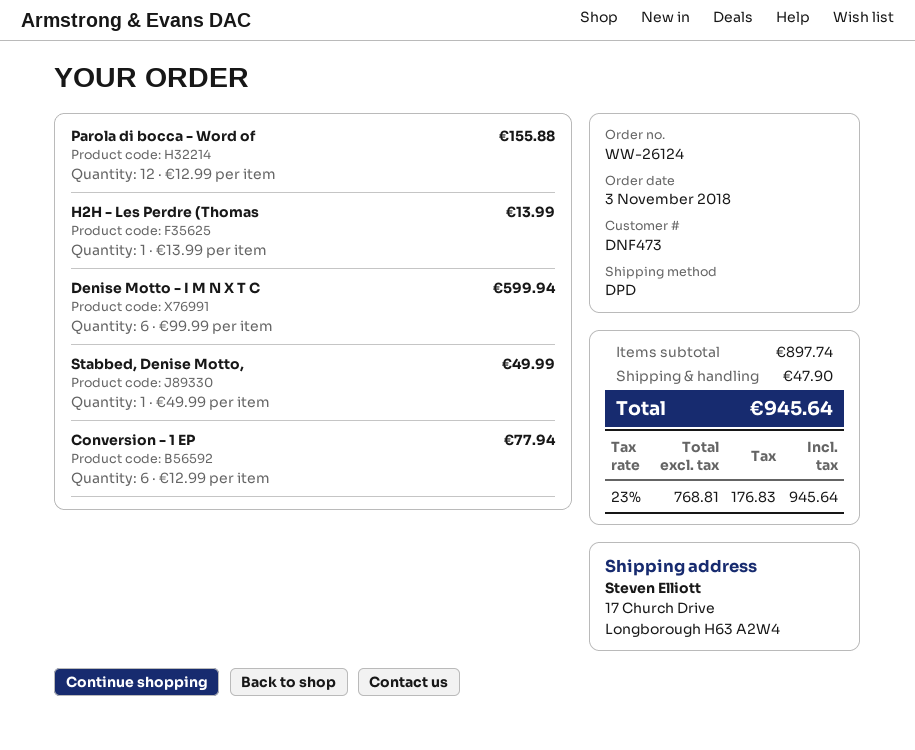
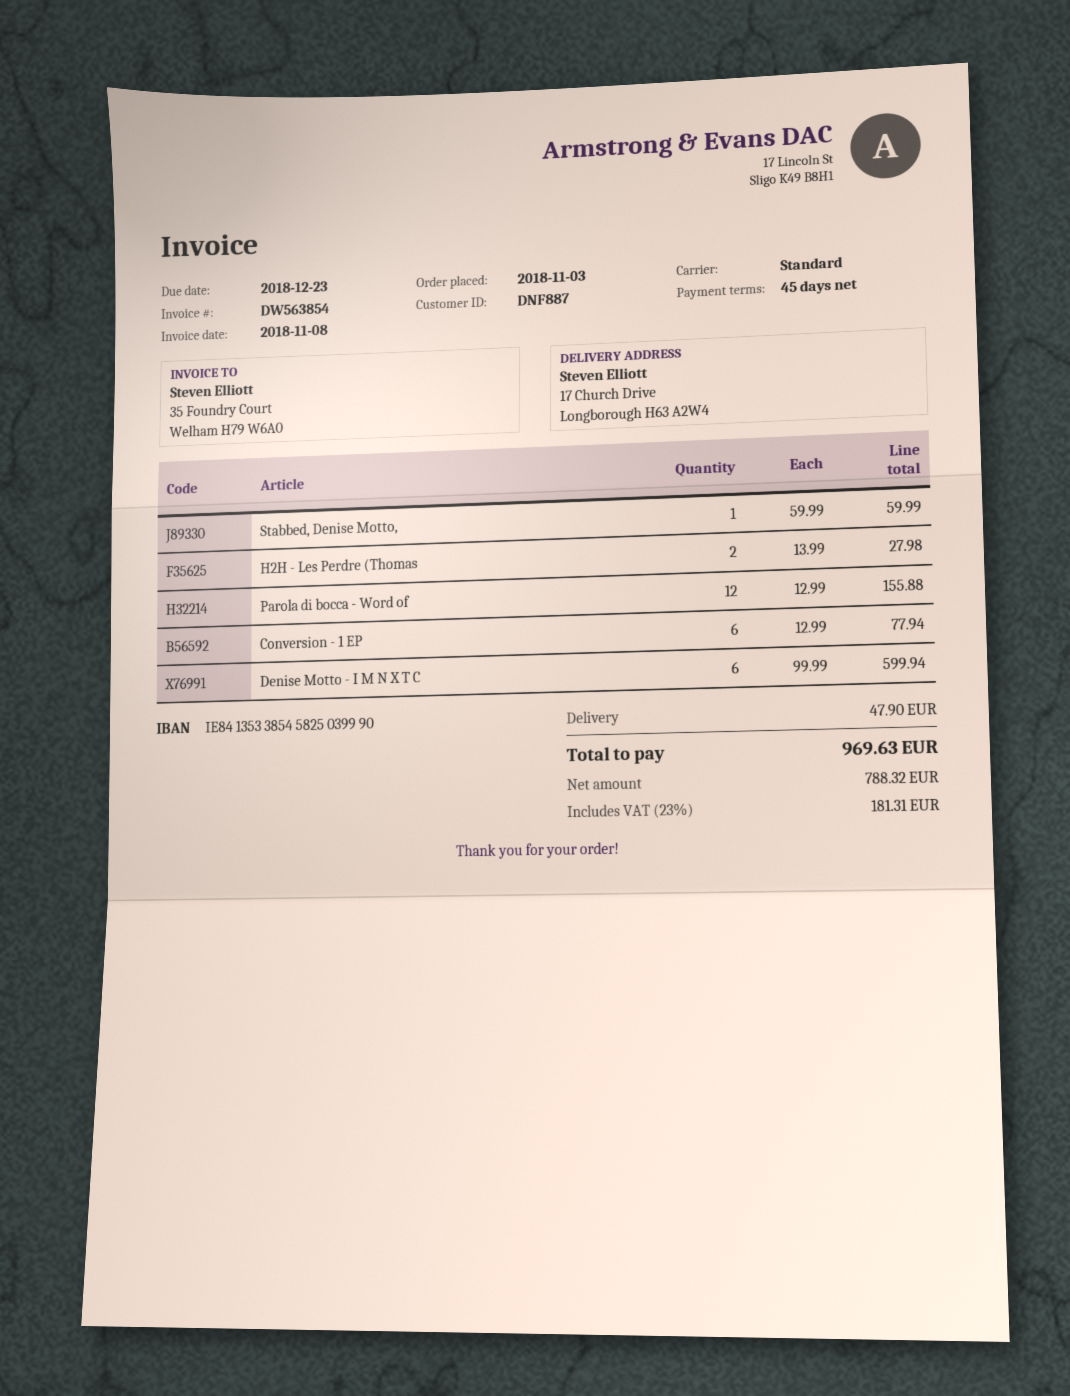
customer number: DNF473 -> DNF887
shipping method: DPD -> standard
H2H - Les Perdre (Thomas: 1 x 13.99 = 13.99 -> 2 x 13.99 = 27.98
Stabbed, Denise Motto,: 1 x 49.99 = 49.99 -> 1 x 59.99 = 59.99
net: 768.81 -> 788.32
tax: 23% = 176.83 -> 23% = 181.31
total: 945.64 -> 969.63

